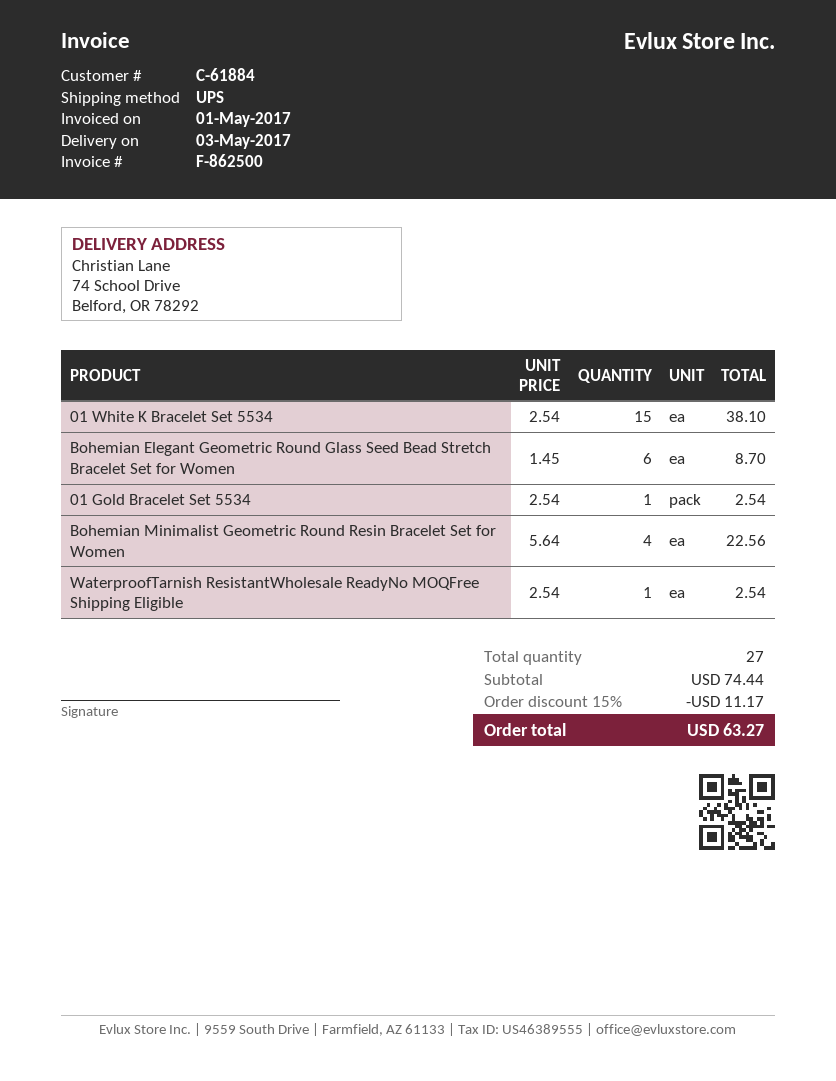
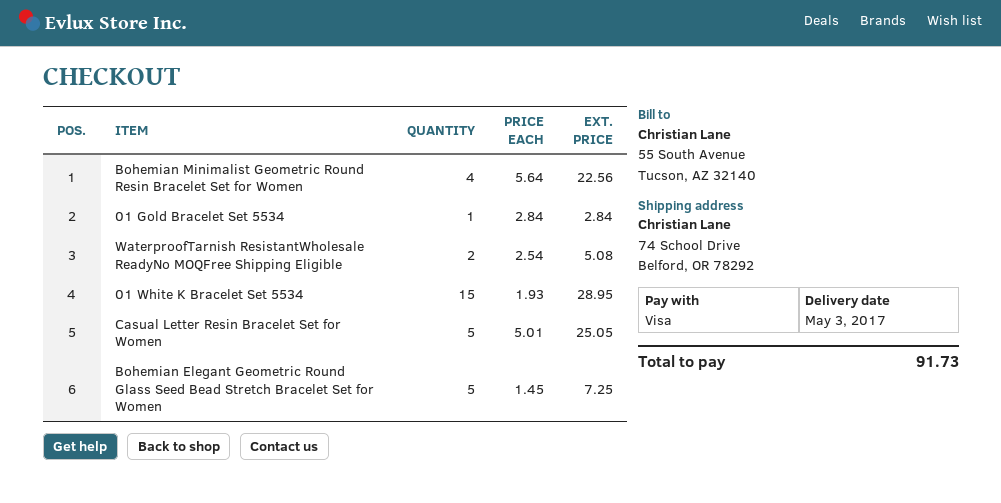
01 White K Bracelet Set 5534: 15 x 2.54 = 38.10 -> 15 x 1.93 = 28.95
Bohemian Elegant Geometric Round Glass Seed Bead Stretch Bracelet Set for Women: 6 x 1.45 = 8.70 -> 5 x 1.45 = 7.25
01 Gold Bracelet Set 5534: 1 x 2.54 = 2.54 -> 1 x 2.84 = 2.84
WaterproofTarnish ResistantWholesale ReadyNo MOQFree Shipping Eligible: 1 x 2.54 = 2.54 -> 2 x 2.54 = 5.08
Casual Letter Resin Bracelet Set for Women: none -> 5 x 5.01 = 25.05
discount: 15% = 11.17 -> none
total: 63.27 -> 91.73

